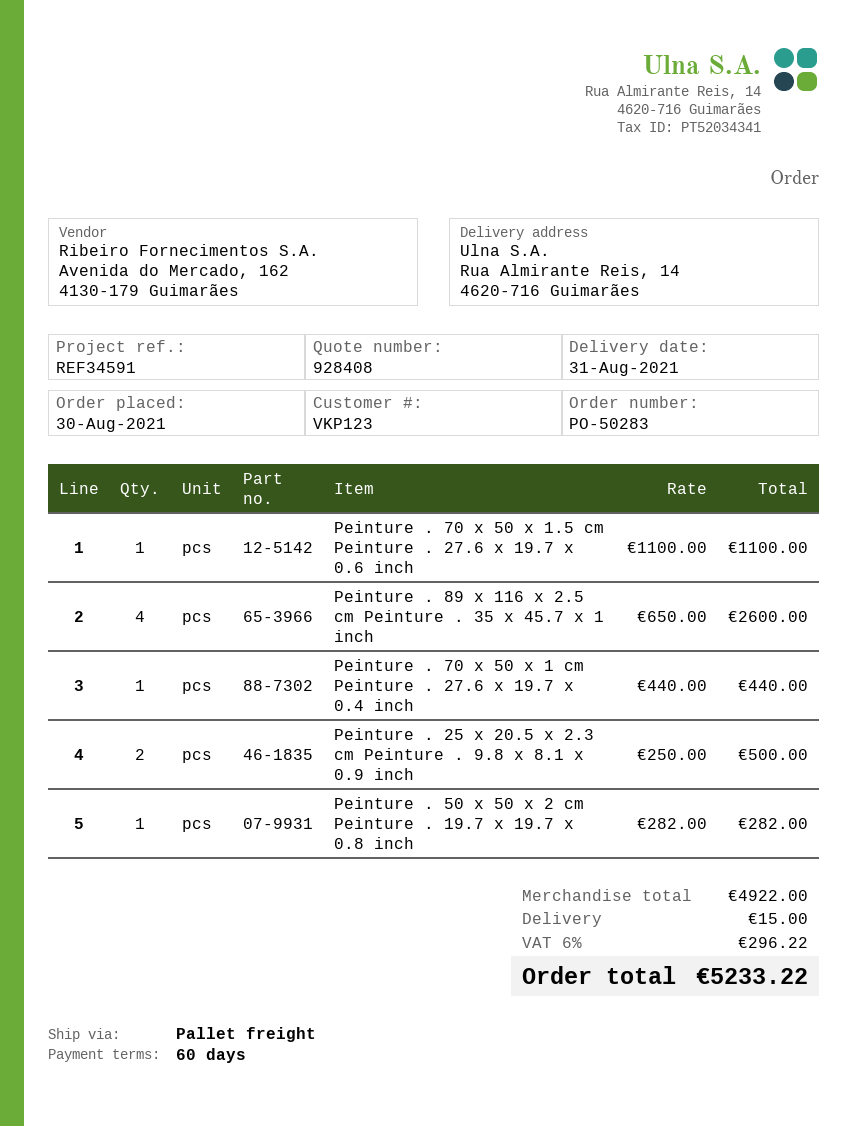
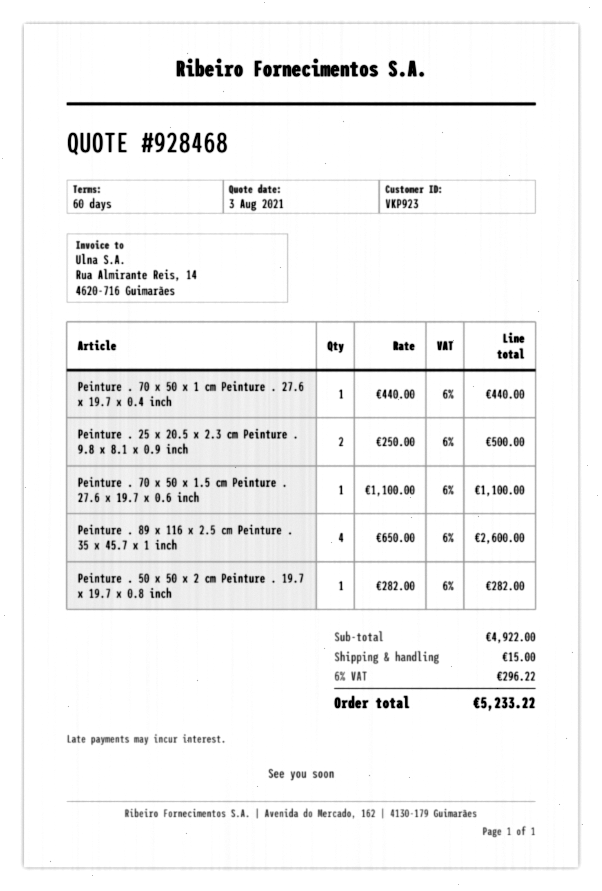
quote number: 928408 -> 928468
customer number: VKP123 -> VKP923

